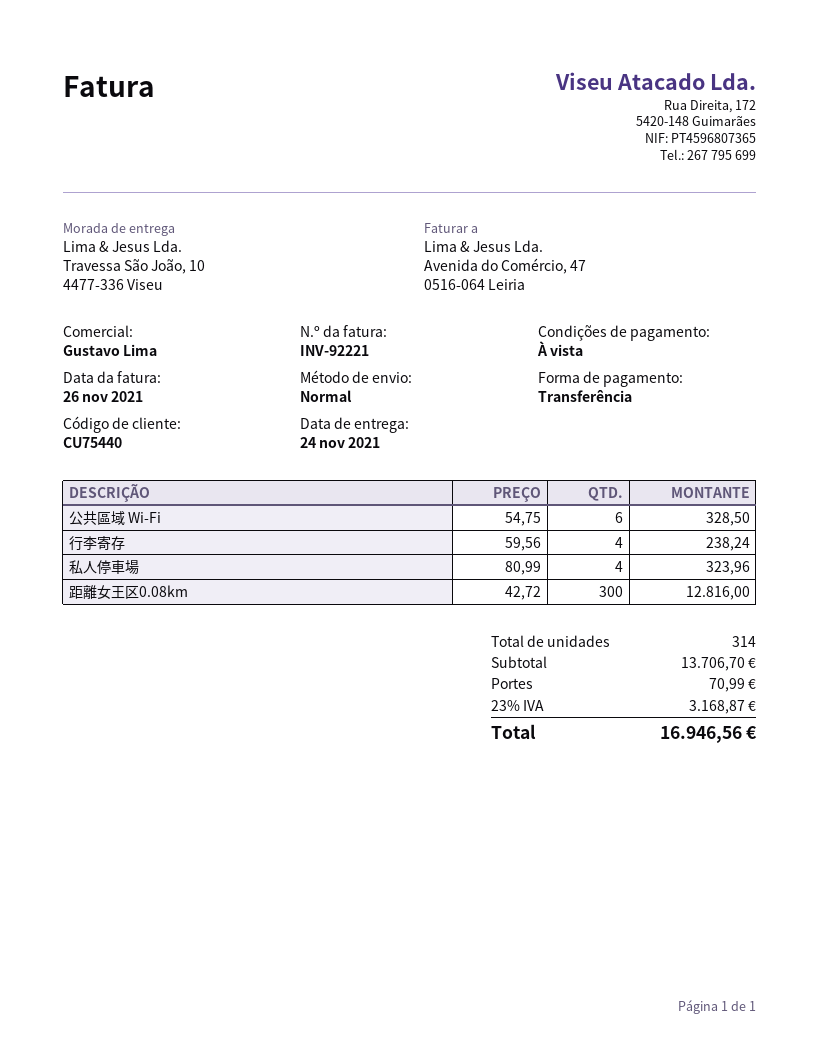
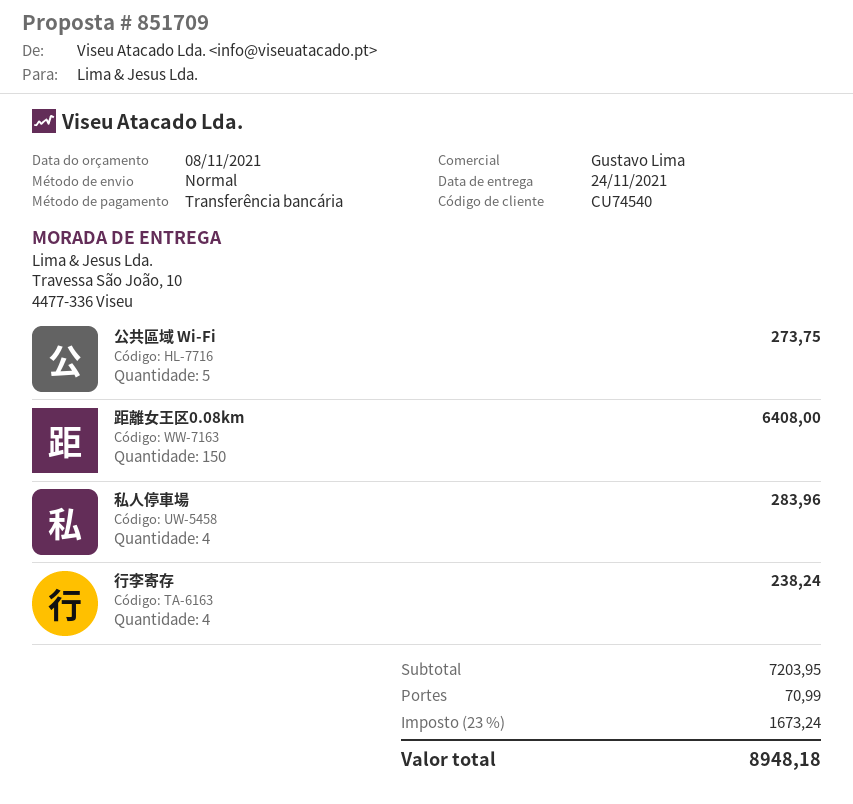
customer number: CU75440 -> CU74540
公共區域 Wi-Fi: 6 for 328.50 -> 5 for 273.75
私人停車場: 4 for 323.96 -> 4 for 283.96
距離女王区0.08km: 300 for 12816.00 -> 150 for 6408.00
subtotal: 13706.70 -> 7203.95
tax: 23% = 3168.87 -> 23% = 1673.24
total: 16946.56 -> 8948.18

